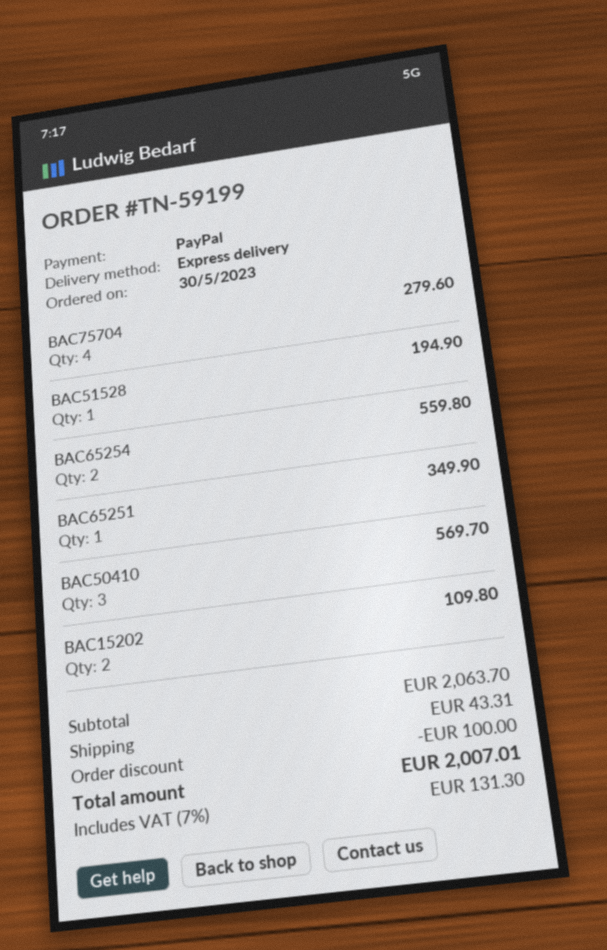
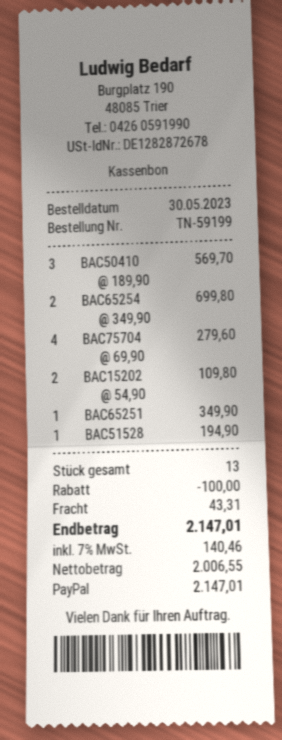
BAC65254: 2 for 559.80 -> 2 for 699.80
tax: 7% = 131.30 -> 7% = 140.46
total: 2007.01 -> 2147.01

